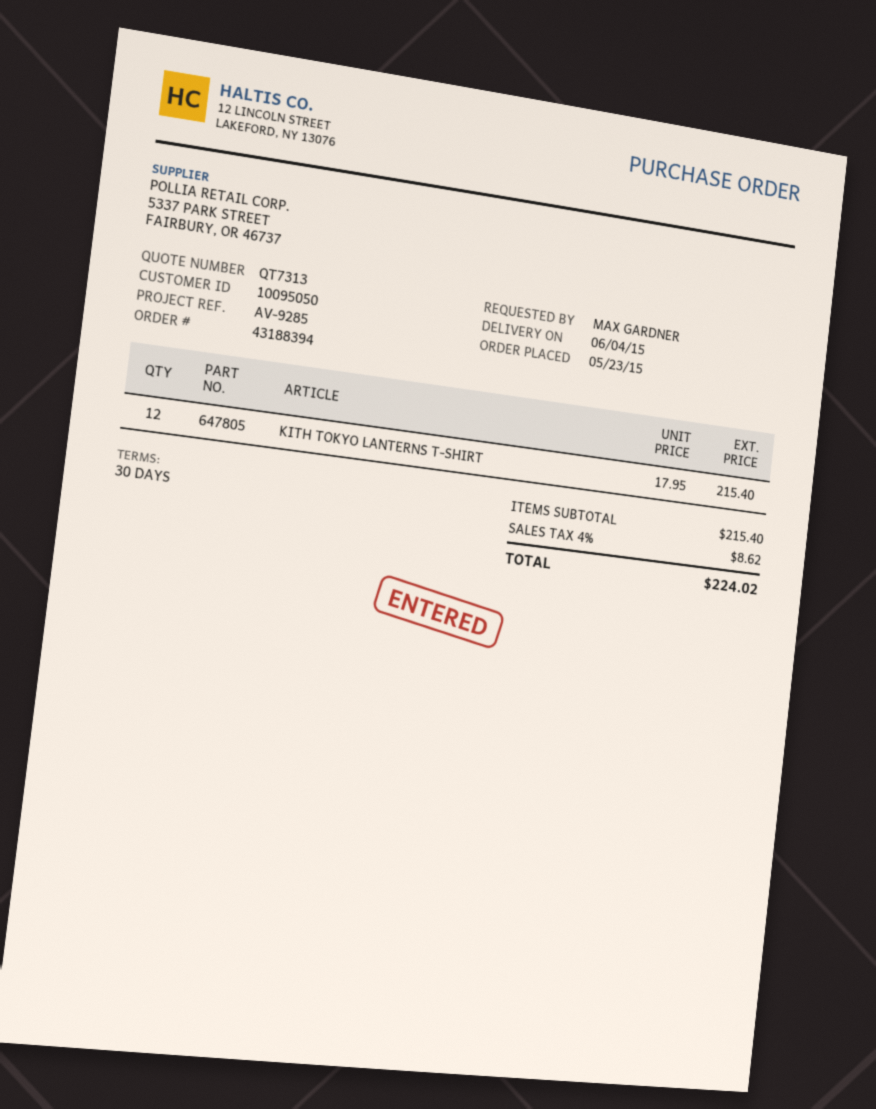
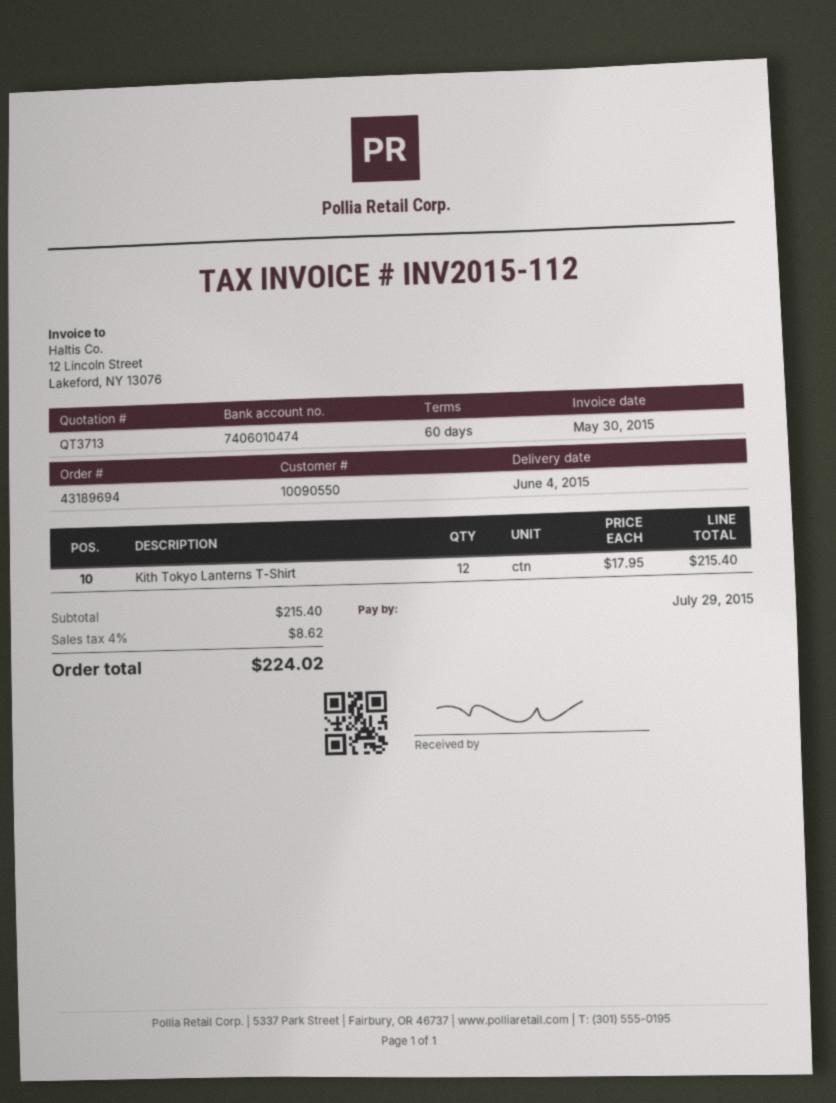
quote number: QT7313 -> QT3713
order number: 43188394 -> 43189694
payment terms: 30 days -> 60 days
customer number: 10095050 -> 10090550

